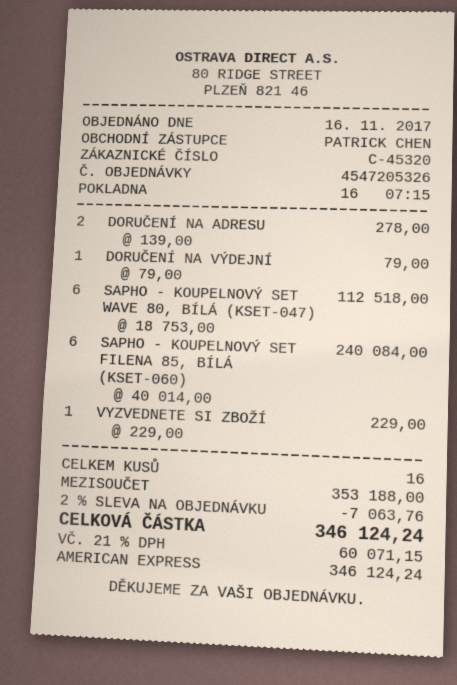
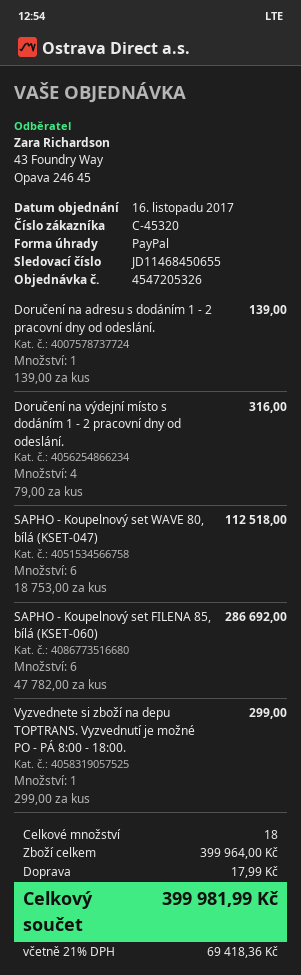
payment method: American Express -> PayPal
DORUČENÍ NA ADRESU: 2 x 139.00 = 278.00 -> 1 x 139.00 = 139.00
DORUČENÍ NA VÝDEJNÍ: 1 x 79.00 = 79.00 -> 4 x 79.00 = 316.00
SAPHO - KOUPELNOVÝ SET FILENA 85, BÍLÁ (KSET-060): 6 x 40014.00 = 240084.00 -> 6 x 47782.00 = 286692.00
VYZVEDNETE SI ZBOŽÍ: 1 x 229.00 = 229.00 -> 1 x 299.00 = 299.00
total quantity: 16 -> 18
subtotal: 353188.00 -> 399964.00
discount: 2% = 7063.76 -> none
shipping: none -> 17.99
tax: 21% = 60071.15 -> 21% = 69418.36
total: 346124.24 -> 399981.99

